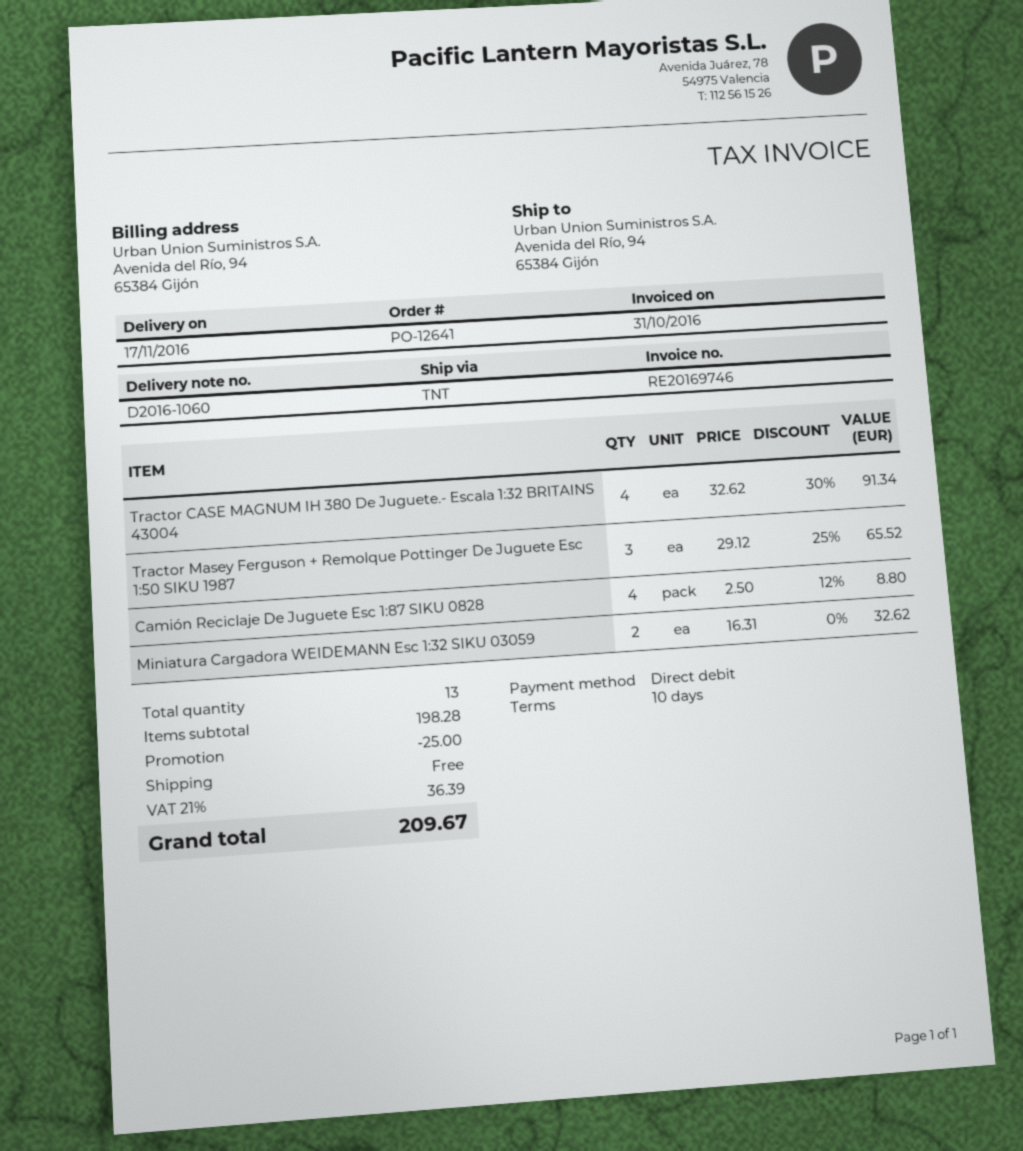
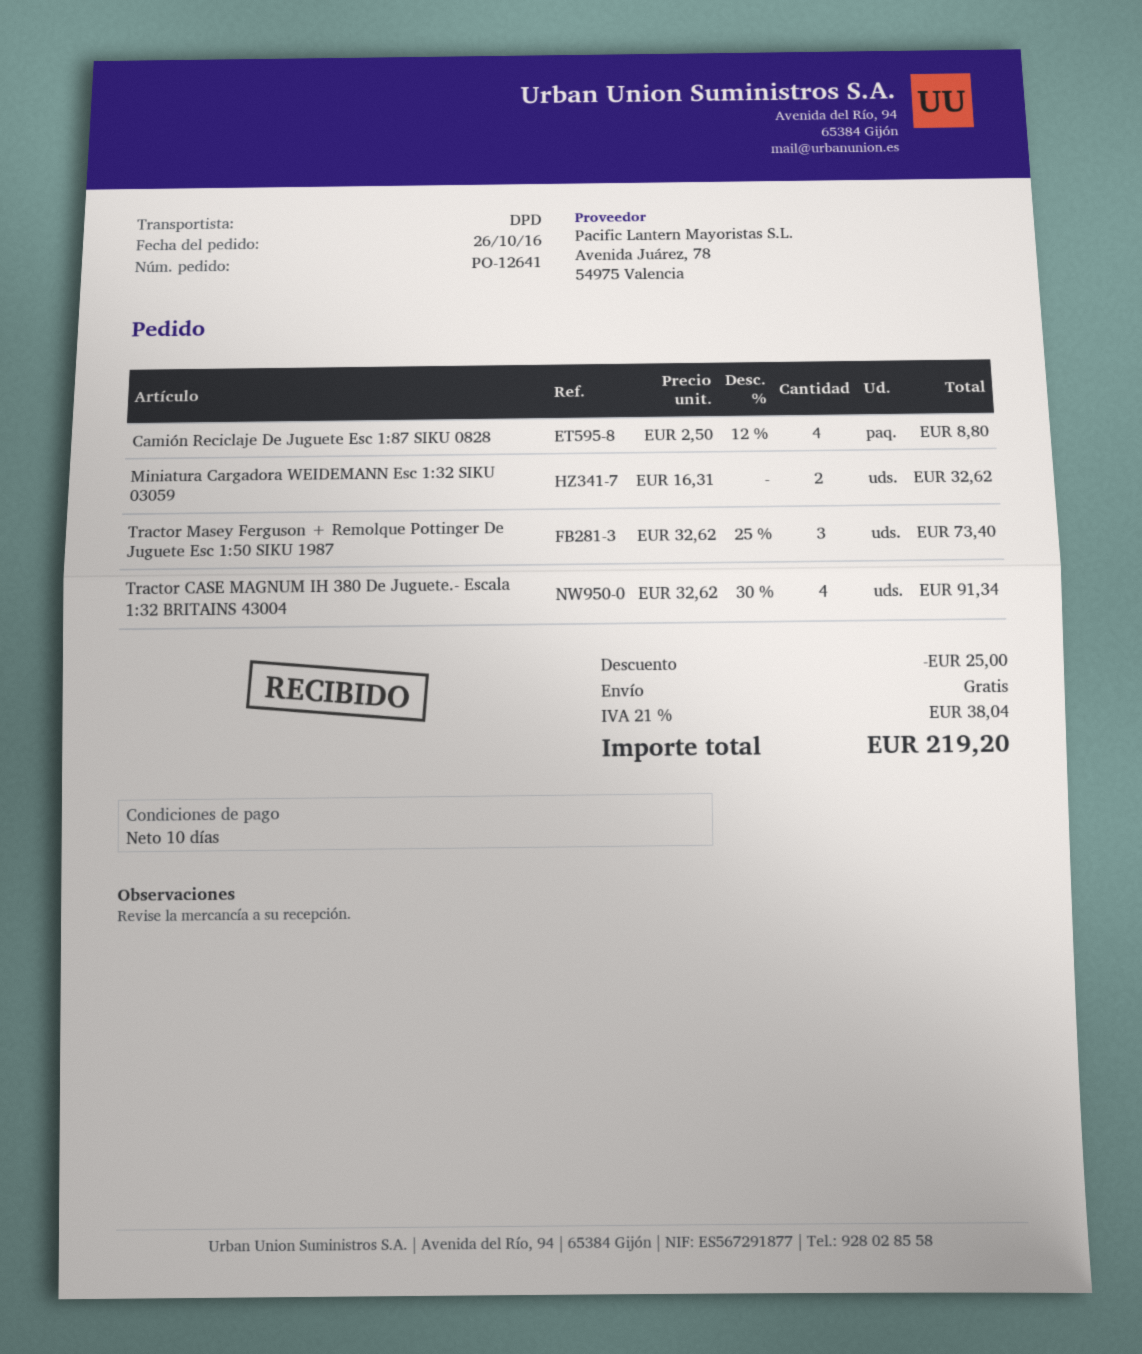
shipping method: TNT -> DPD
Tractor Masey Ferguson + Remolque Pottinger De Juguete Esc 1:50 SIKU 1987: 3 x 29.12 - 25% = 65.52 -> 3 x 32.62 - 25% = 73.40
tax: 21% = 36.39 -> 21% = 38.04
total: 209.67 -> 219.20

